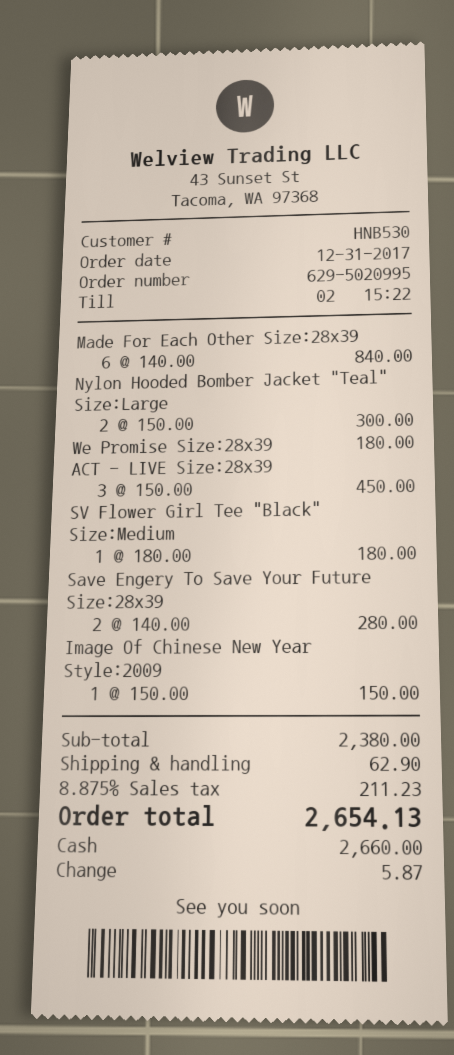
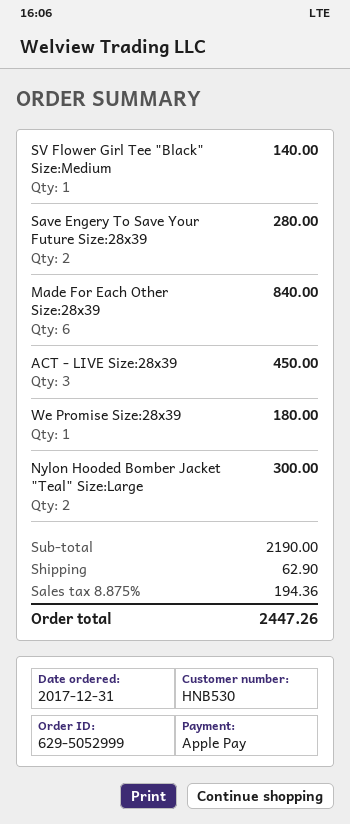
order number: 629-5020995 -> 629-5052999
payment method: cash -> Apple Pay
SV Flower Girl Tee "Black" Size:Medium: 1 for 180.00 -> 1 for 140.00
Image Of Chinese New Year Style:2009: 1 for 150.00 -> none
subtotal: 2380.00 -> 2190.00
tax: 8.875% = 211.23 -> 8.875% = 194.36
total: 2654.13 -> 2447.26

